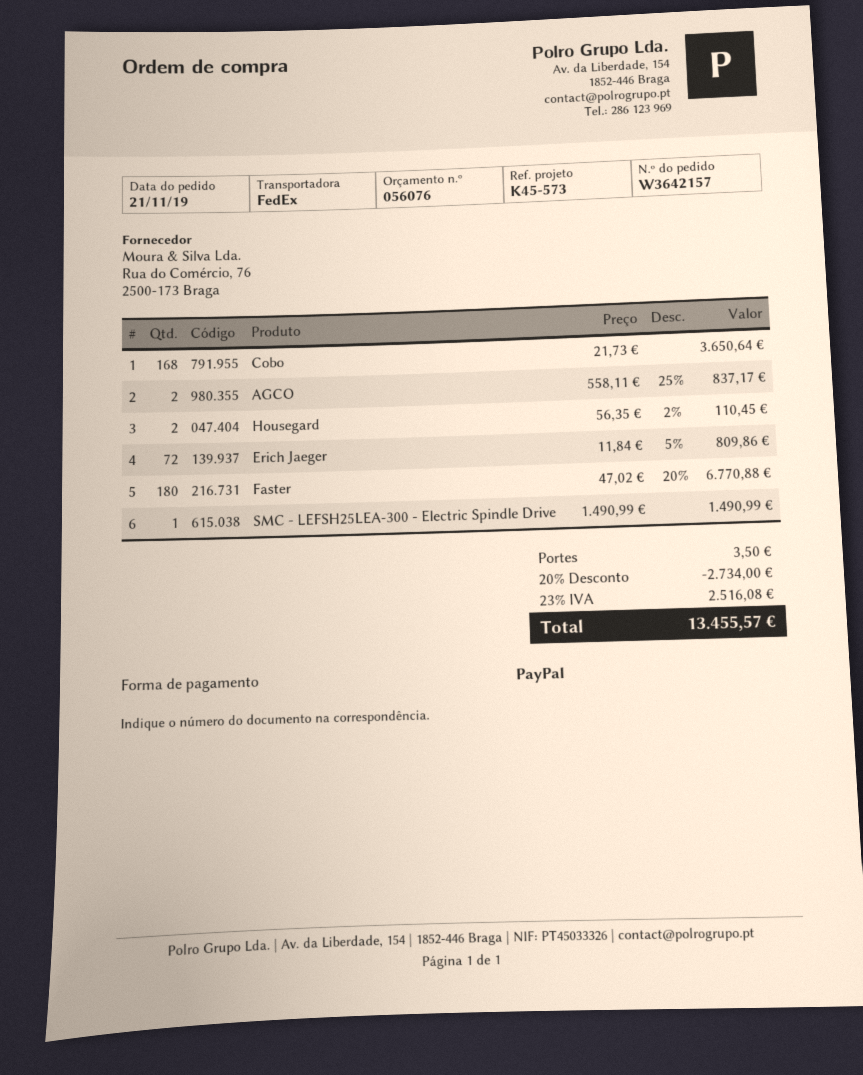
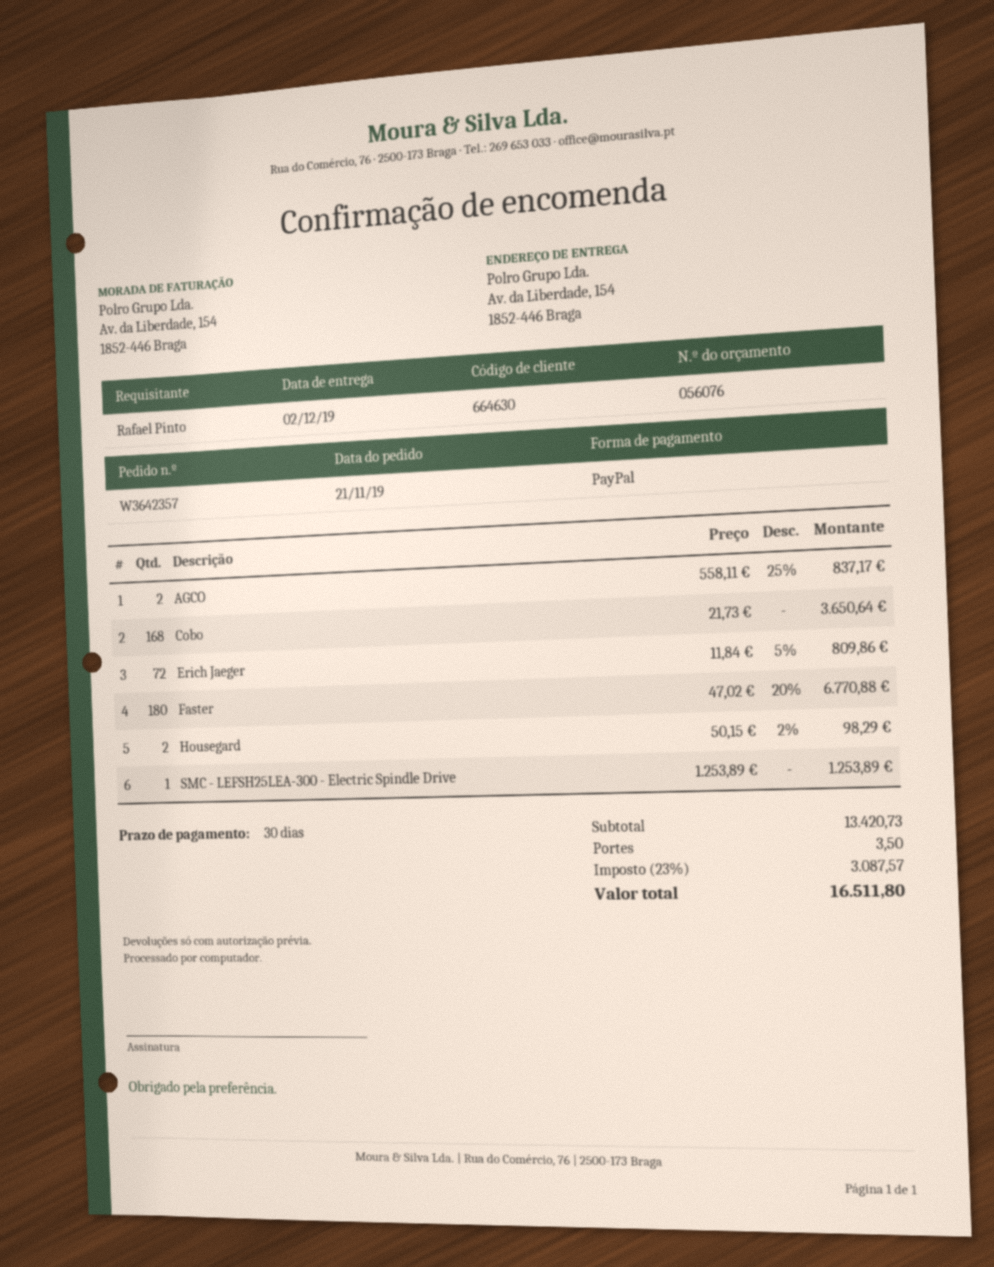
order number: W3642157 -> W3642357
Housegard: 2 x 56.35 - 2% = 110.45 -> 2 x 50.15 - 2% = 98.29
SMC - LEFSH25LEA-300 - Electric Spindle Drive: 1 x 1490.99 = 1490.99 -> 1 x 1253.89 = 1253.89
discount: 20% = 2734.00 -> none
tax: 23% = 2516.08 -> 23% = 3087.57
total: 13455.57 -> 16511.80

